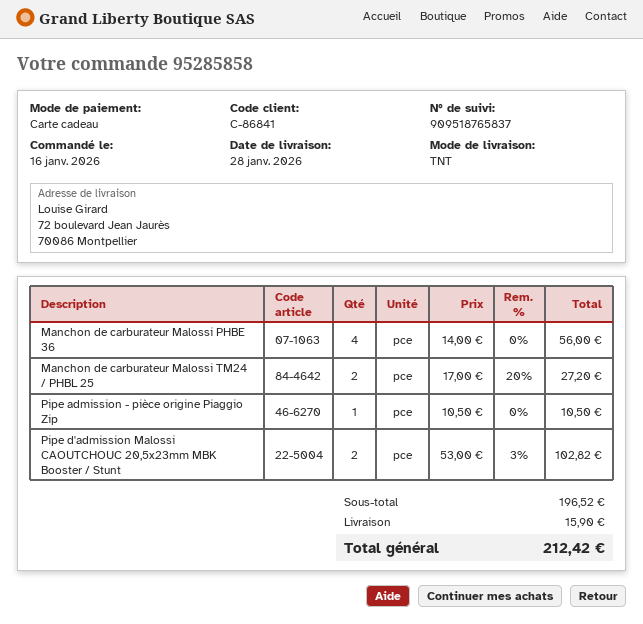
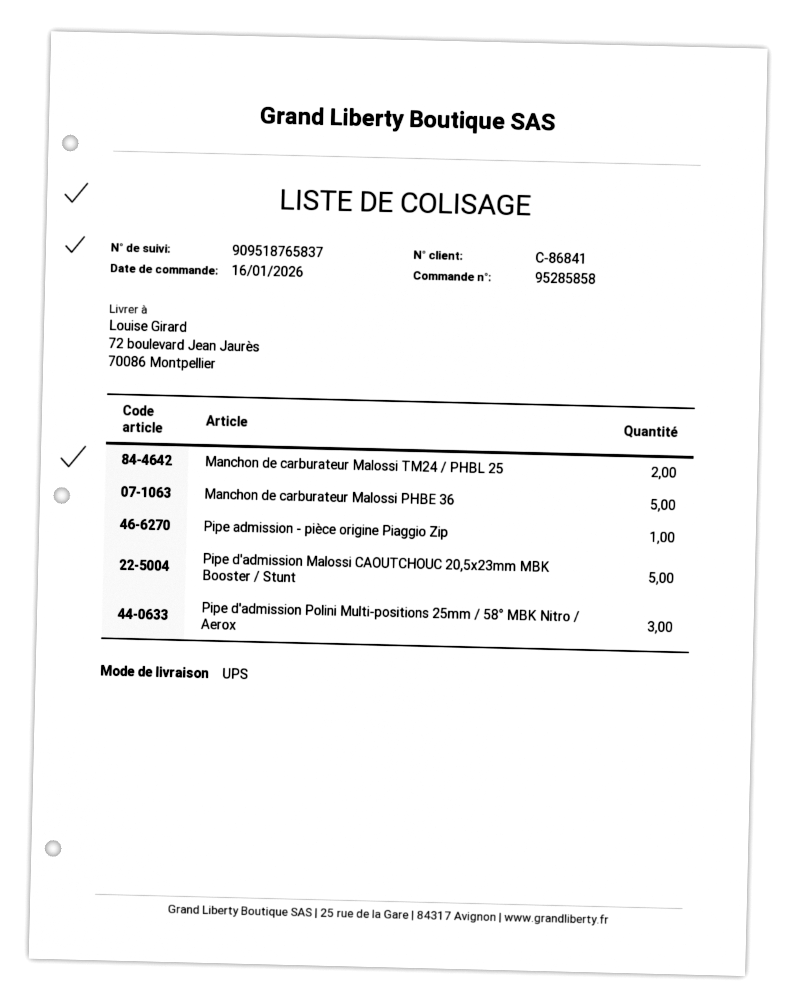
shipping method: TNT -> UPS
Manchon de carburateur Malossi PHBE 36: 4 -> 5
Pipe d'admission Malossi CAOUTCHOUC 20,5x23mm MBK Booster / Stunt: 2 -> 5
Pipe d'admission Polini Multi-positions 25mm / 58° MBK Nitro / Aerox: none -> 3

